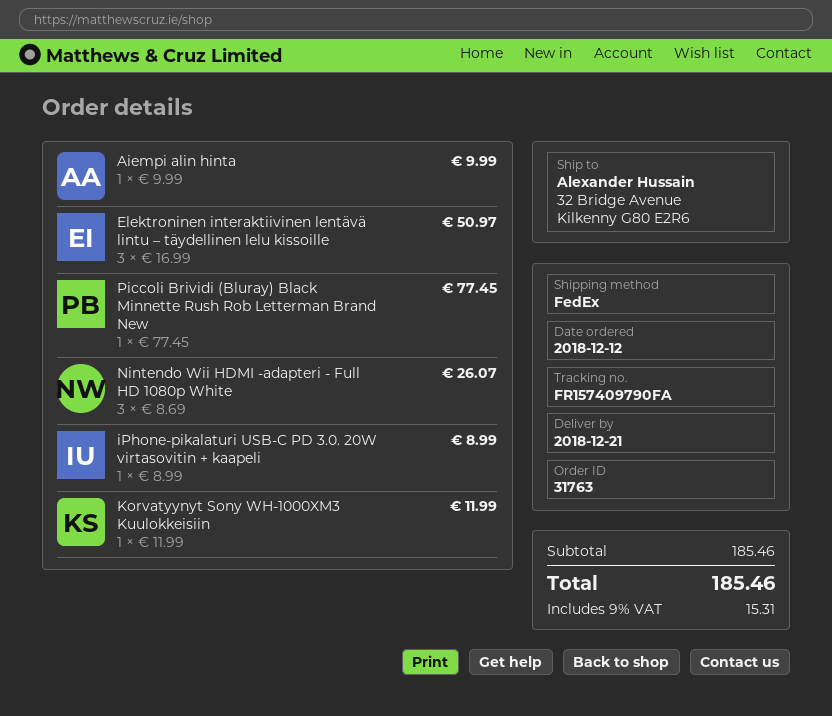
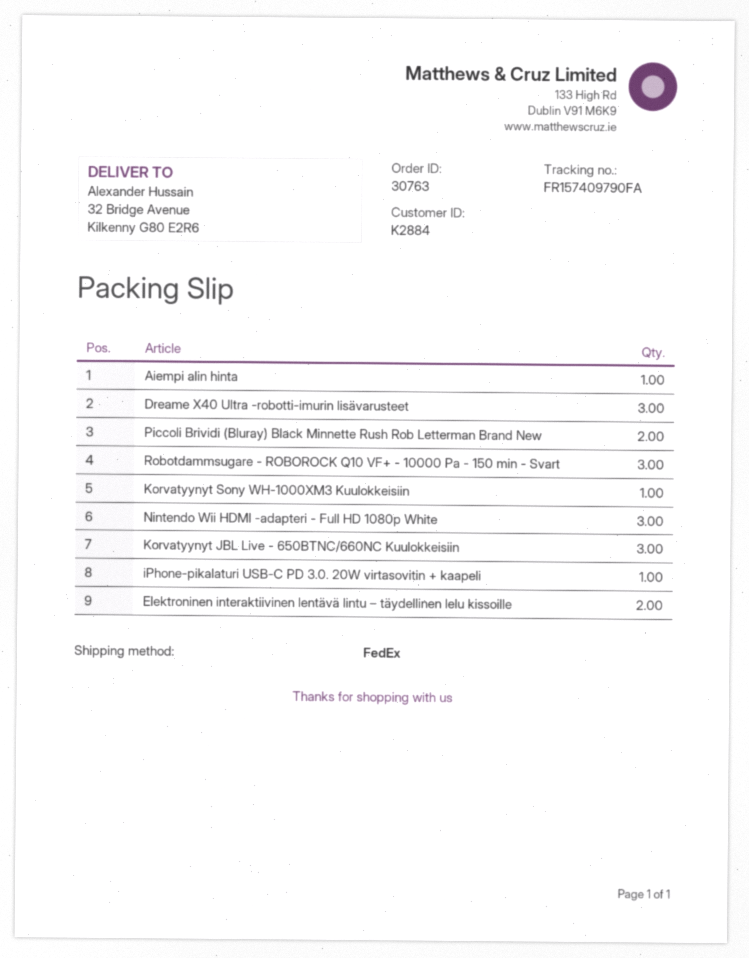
order number: 31763 -> 30763
Elektroninen interaktiivinen lentävä lintu – täydellinen lelu kissoille: 3 -> 2
Piccoli Brividi (Bluray) Black Minnette Rush Rob Letterman Brand New: 1 -> 2
Dreame X40 Ultra -robotti-imurin lisävarusteet: none -> 3
Robotdammsugare - ROBOROCK Q10 VF+ - 10000 Pa - 150 min - Svart: none -> 3
Korvatyynyt JBL Live - 650BTNC/660NC Kuulokkeisiin: none -> 3

